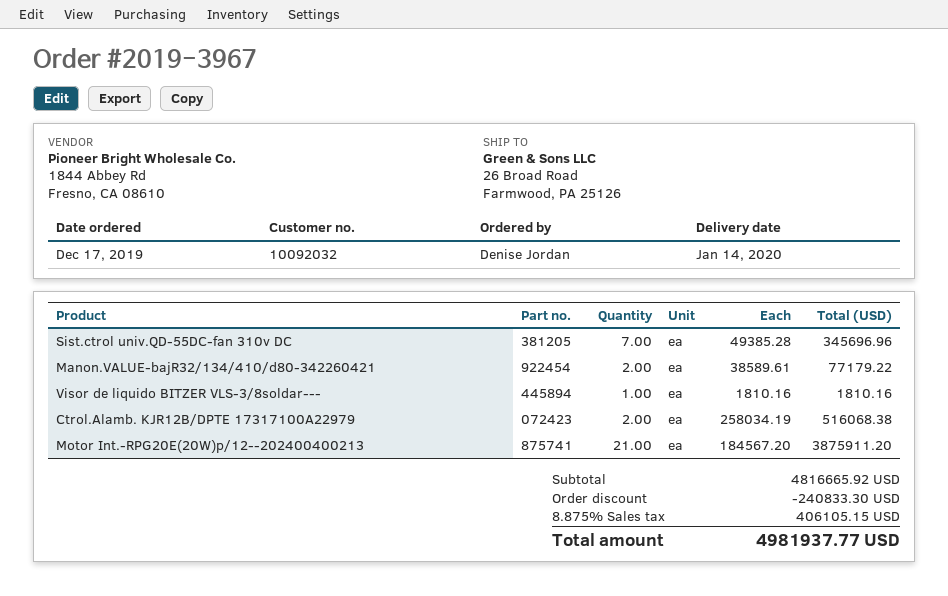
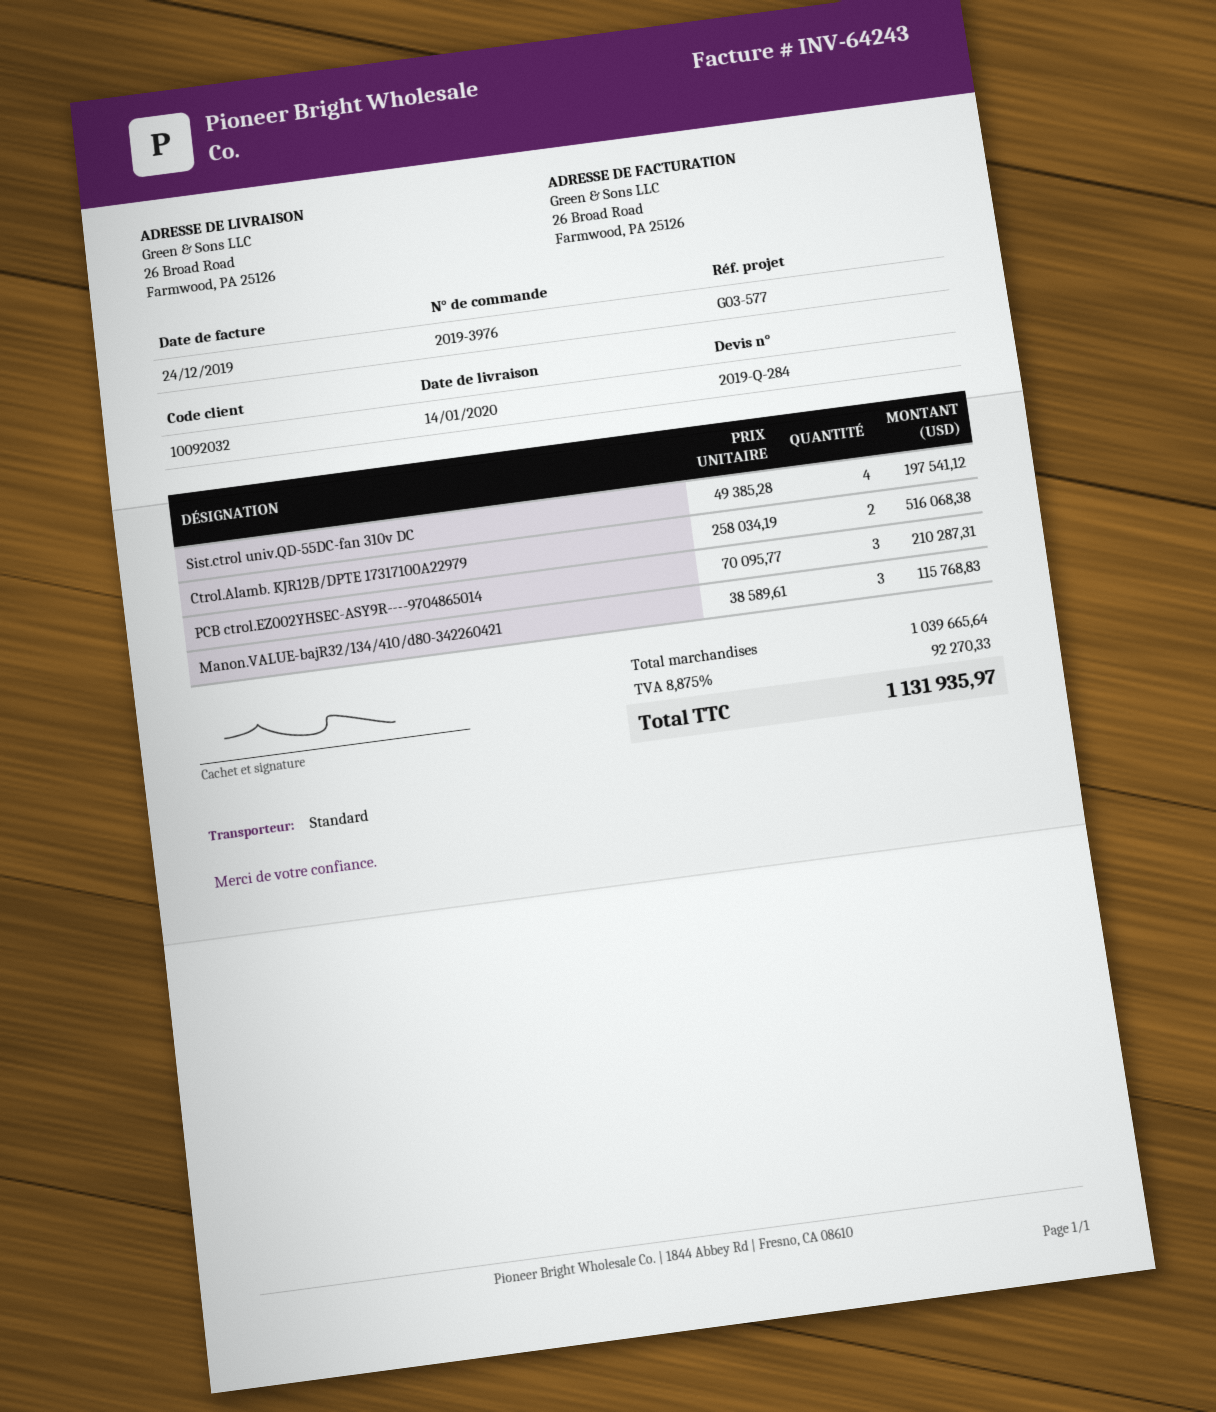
order number: 2019-3967 -> 2019-3976
Sist.ctrol univ.QD-55DC-fan 310v DC: 7 x 49385.28 = 345696.96 -> 4 x 49385.28 = 197541.12
Manon.VALUE-bajR32/134/410/d80-342260421: 2 x 38589.61 = 77179.22 -> 3 x 38589.61 = 115768.83
Visor de liquido BITZER VLS-3/8soldar---: 1 x 1810.16 = 1810.16 -> none
Motor Int.-RPG20E(20W)p/12--202400400213: 21 x 184567.20 = 3875911.20 -> none
PCB ctrol.EZ002YHSEC-ASY9R----9704865014: none -> 3 x 70095.77 = 210287.31
subtotal: 4816665.92 -> 1039665.64
discount: 240833.30 -> none
tax: 8.875% = 406105.15 -> 8.875% = 92270.33
total: 4981937.77 -> 1131935.97

